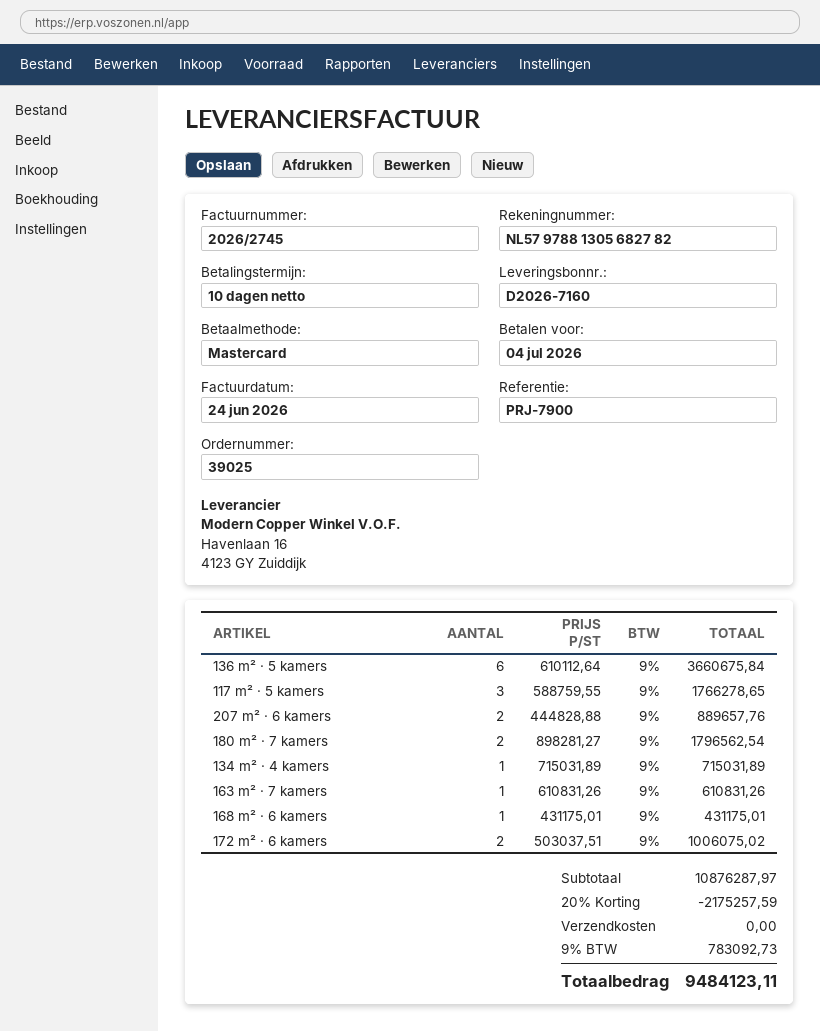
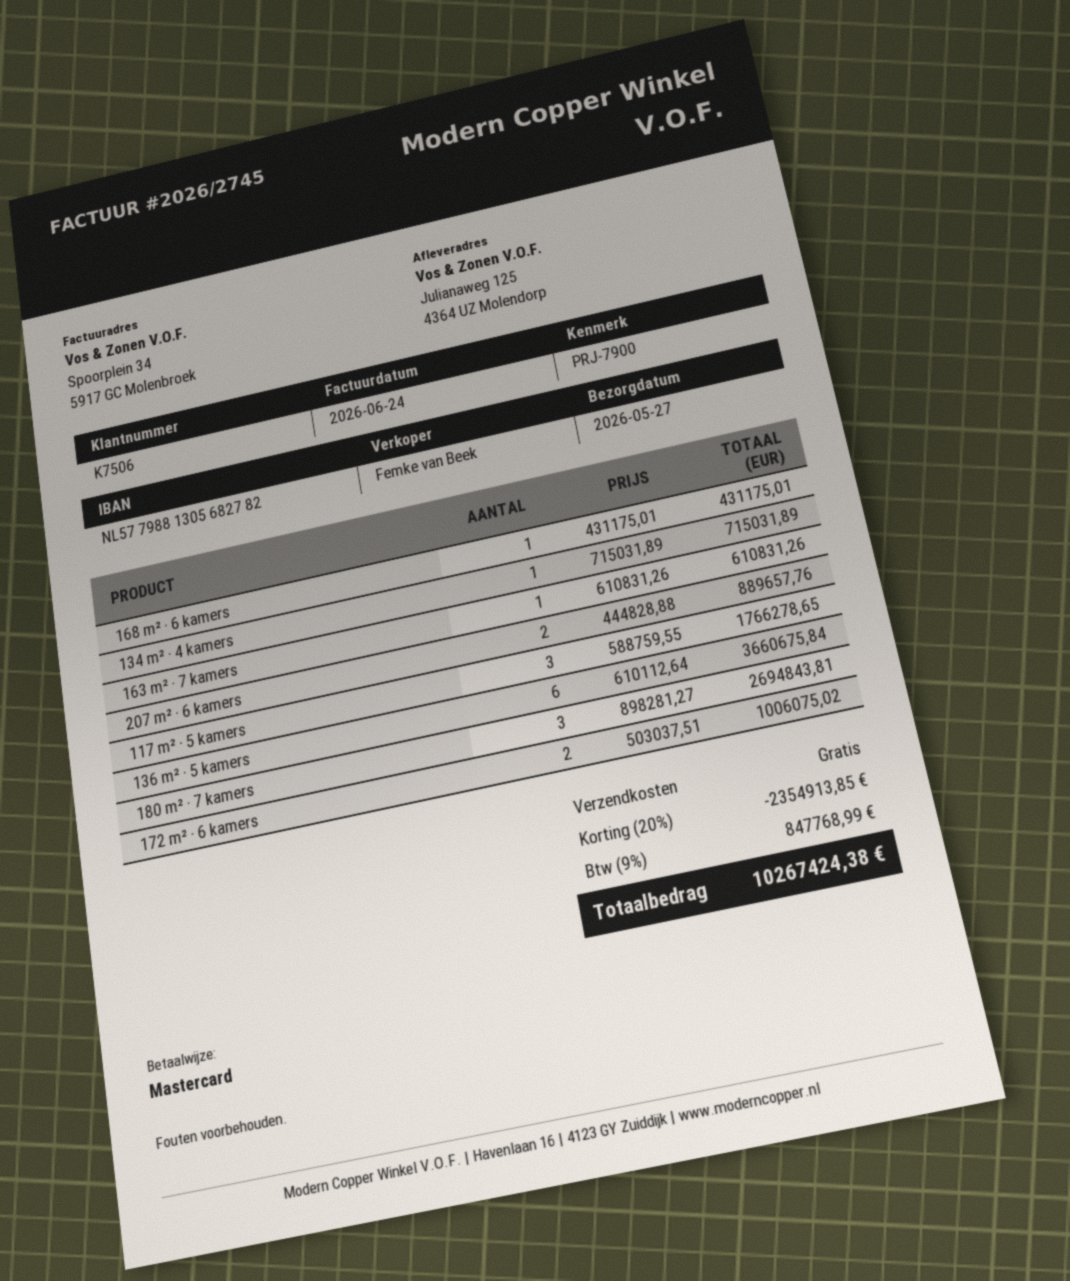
bank account: NL5797881305682782 -> NL5779881305682782
180 m² · 7 kamers: 2 x 898281.27 = 1796562.54 -> 3 x 898281.27 = 2694843.81
discount: 20% = 2175257.59 -> 20% = 2354913.85
tax: 9% = 783092.73 -> 9% = 847768.99
total: 9484123.11 -> 10267424.38

